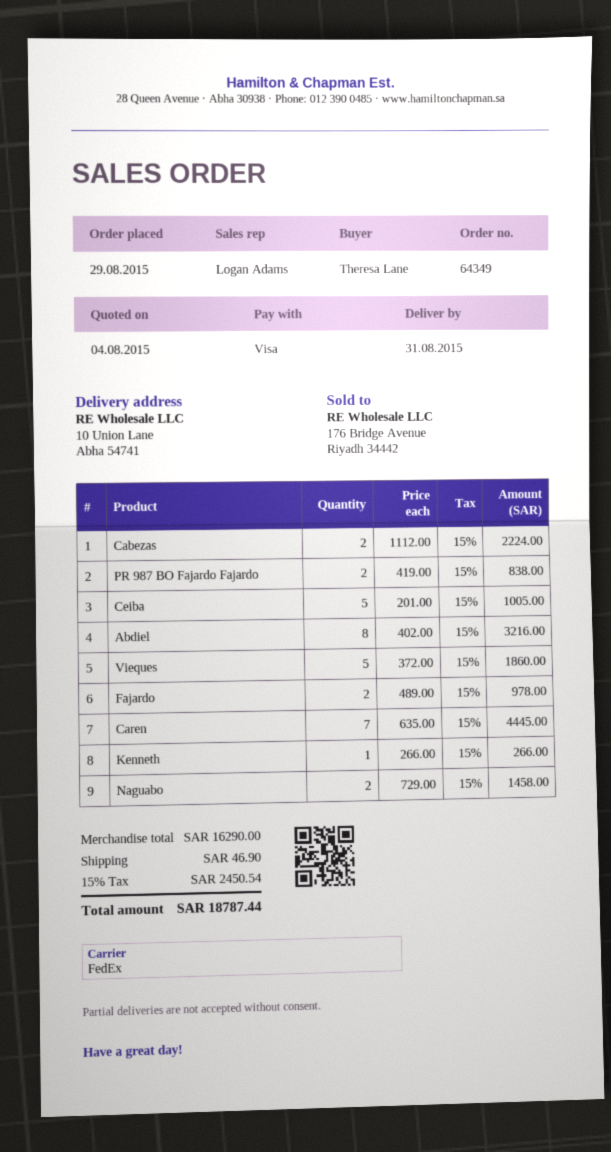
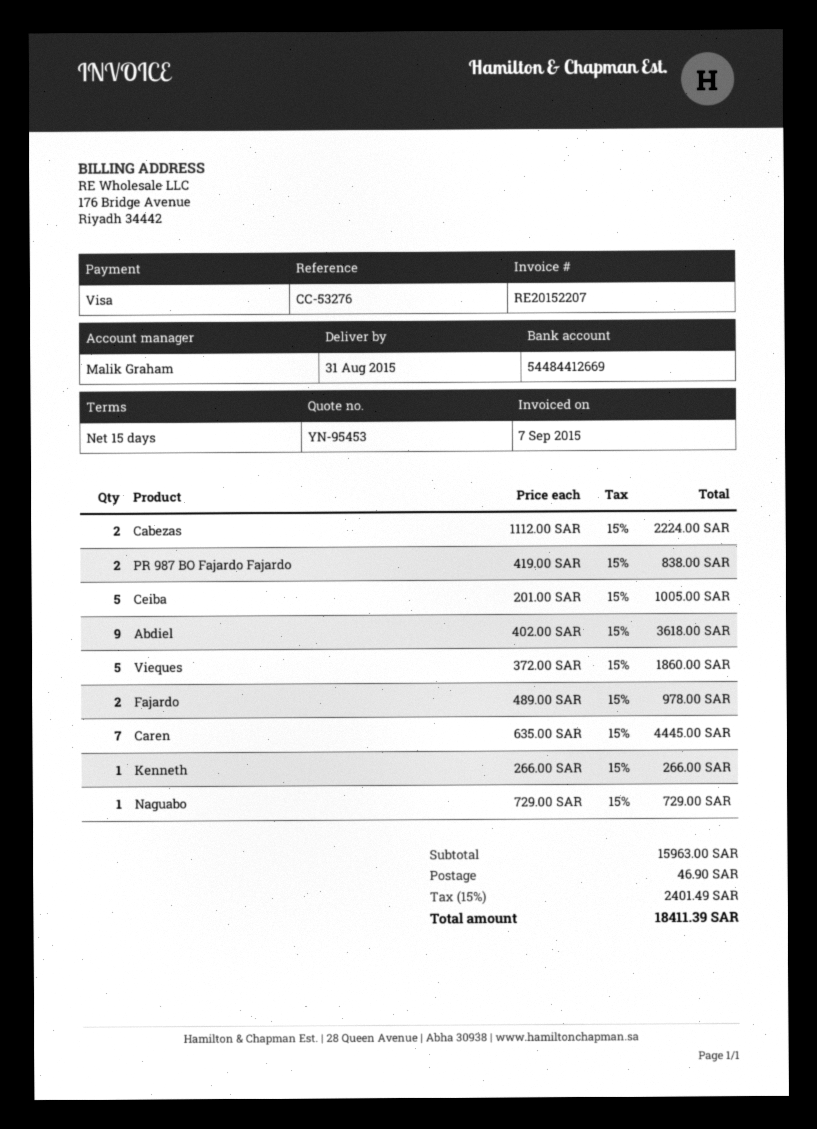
sales rep: Logan Adams -> Malik Graham
Abdiel: 8 x 402.00 = 3216.00 -> 9 x 402.00 = 3618.00
Naguabo: 2 x 729.00 = 1458.00 -> 1 x 729.00 = 729.00
subtotal: 16290.00 -> 15963.00
tax: 15% = 2450.54 -> 15% = 2401.49
total: 18787.44 -> 18411.39

